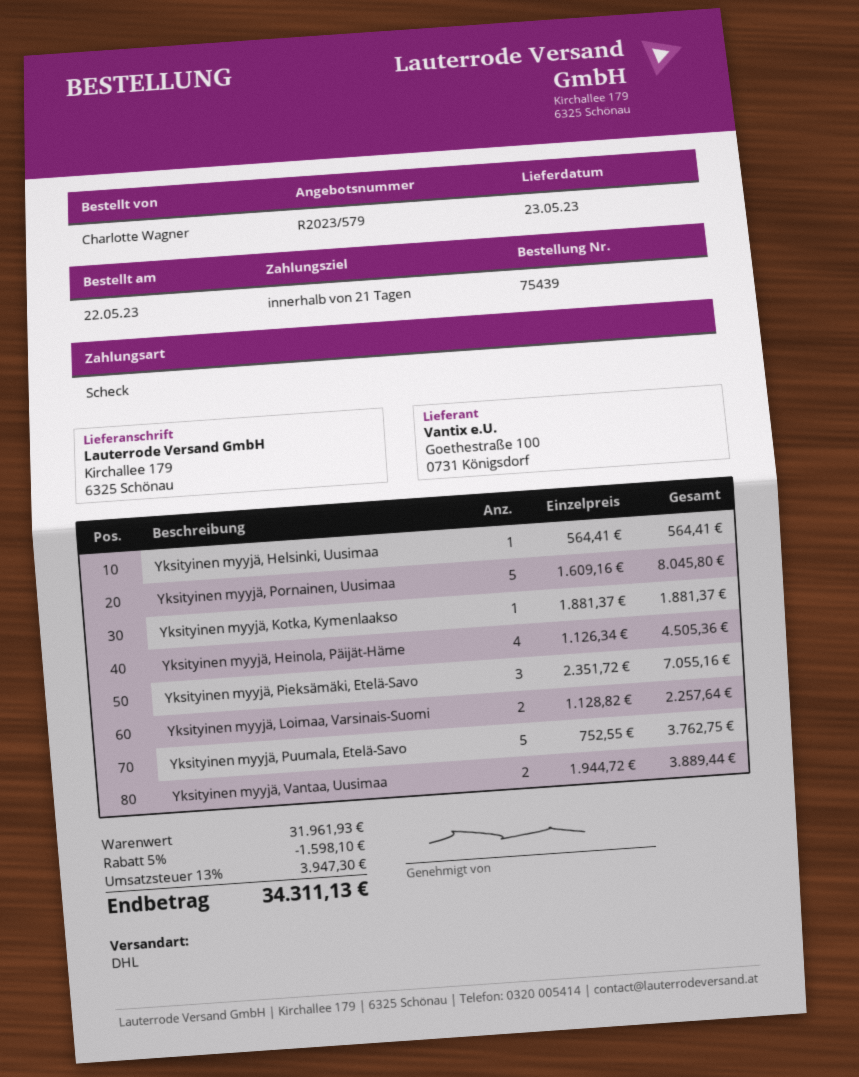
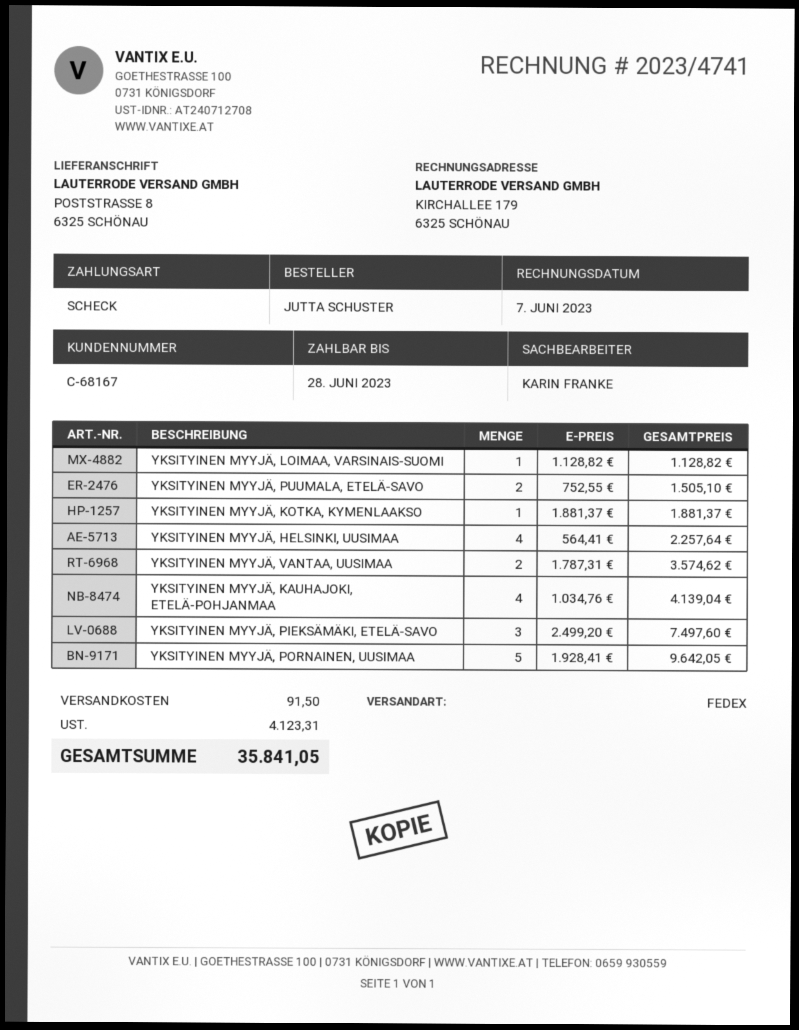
ordered by: Charlotte Wagner -> JUTTA SCHUSTER
shipping method: DHL -> FedEx
ship to: Kirchallee 179, 6325 Schönau -> POSTSTRASSE 8, 6325 SCHÖNAU
Yksityinen myyjä, Helsinki, Uusimaa: 1 x 564.41 = 564.41 -> 4 x 564.41 = 2257.64
Yksityinen myyjä, Pornainen, Uusimaa: 5 x 1609.16 = 8045.80 -> 5 x 1928.41 = 9642.05
Yksityinen myyjä, Heinola, Päijät-Häme: 4 x 1126.34 = 4505.36 -> none
Yksityinen myyjä, Pieksämäki, Etelä-Savo: 3 x 2351.72 = 7055.16 -> 3 x 2499.20 = 7497.60
Yksityinen myyjä, Loimaa, Varsinais-Suomi: 2 x 1128.82 = 2257.64 -> 1 x 1128.82 = 1128.82
Yksityinen myyjä, Puumala, Etelä-Savo: 5 x 752.55 = 3762.75 -> 2 x 752.55 = 1505.10
Yksityinen myyjä, Vantaa, Uusimaa: 2 x 1944.72 = 3889.44 -> 2 x 1787.31 = 3574.62
YKSITYINEN MYYJÄ, KAUHAJOKI, ETELÄ-POHJANMAA: none -> 4 x 1034.76 = 4139.04
discount: 5% = 1598.10 -> none
shipping: none -> 91.50
tax: 3947.30 -> 4123.31
total: 34311.13 -> 35841.05

